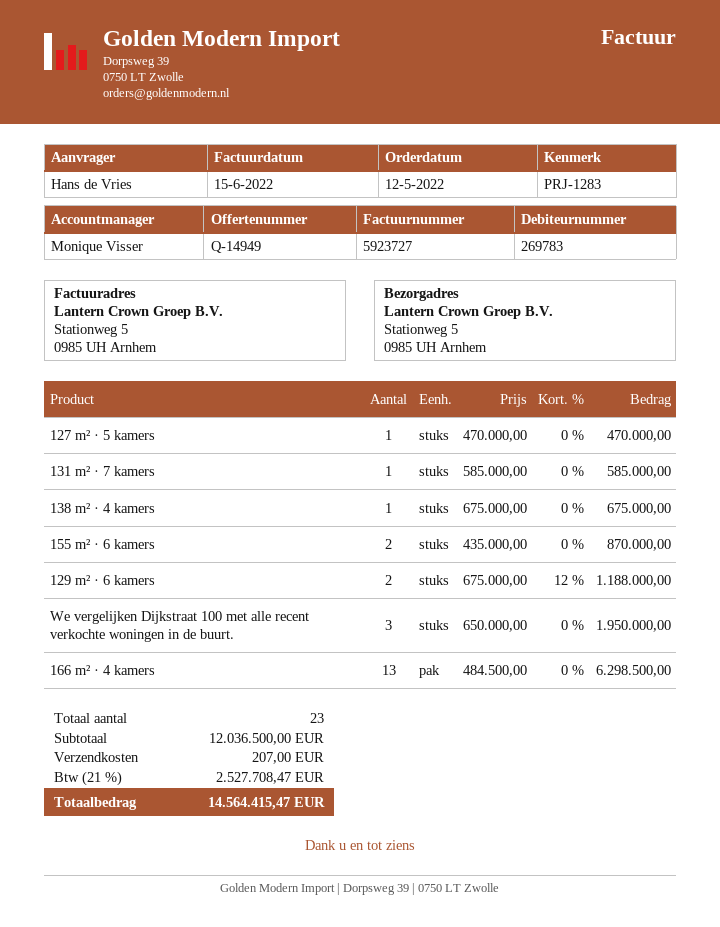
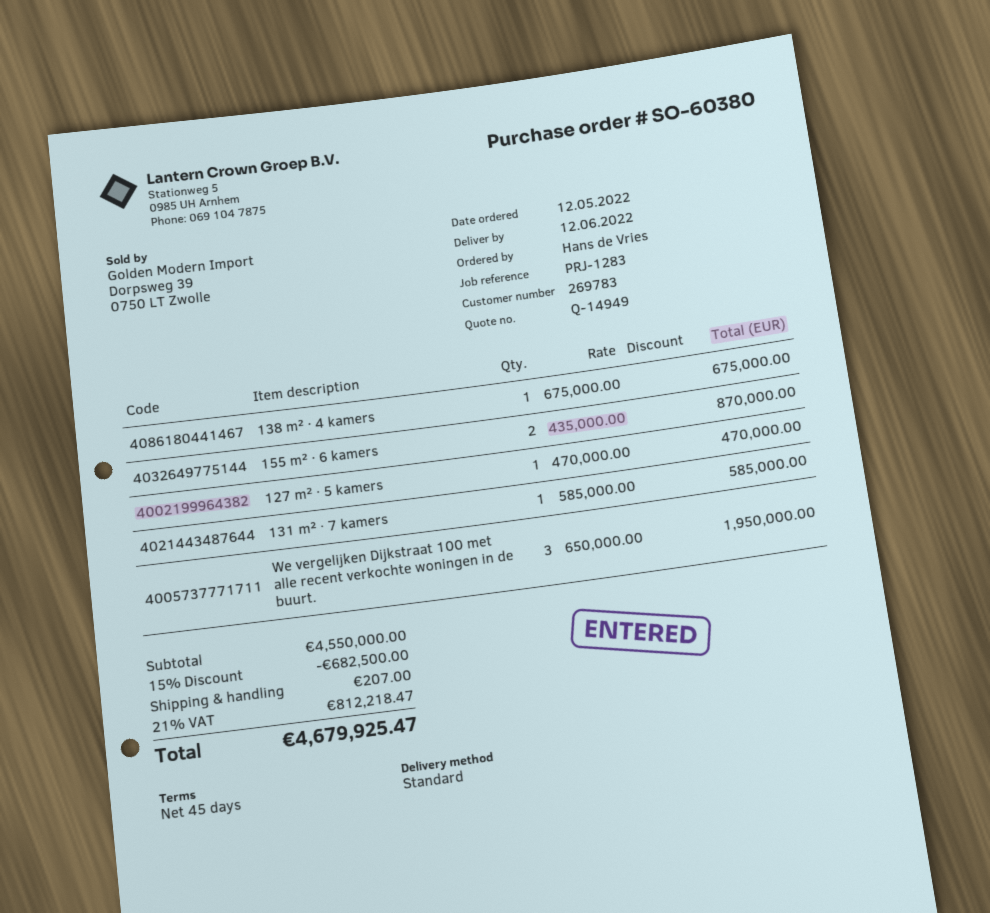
129 m² · 6 kamers: 2 x 675000.00 - 12% = 1188000.00 -> none
166 m² · 4 kamers: 13 x 484500.00 = 6298500.00 -> none
subtotal: 12036500.00 -> 4550000.00
discount: none -> 15% = 682500.00
tax: 21% = 2527708.47 -> 21% = 812218.47
total: 14564415.47 -> 4679925.47

